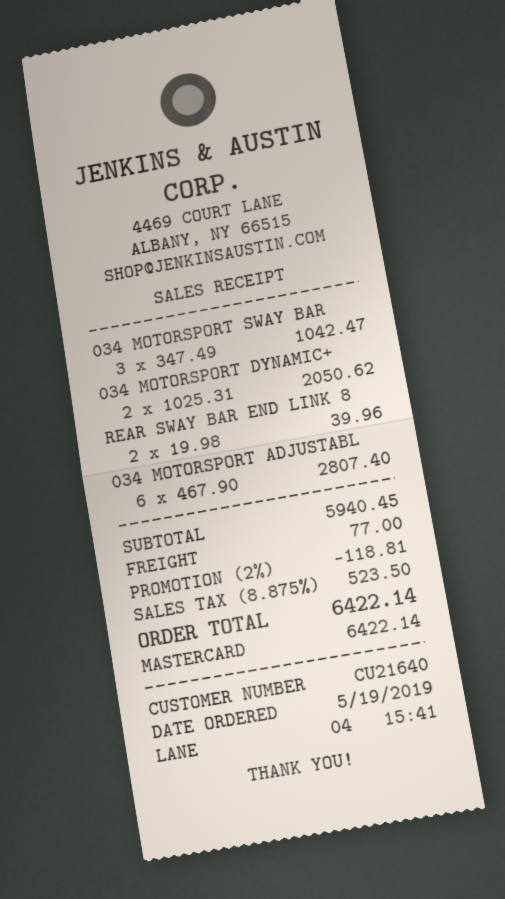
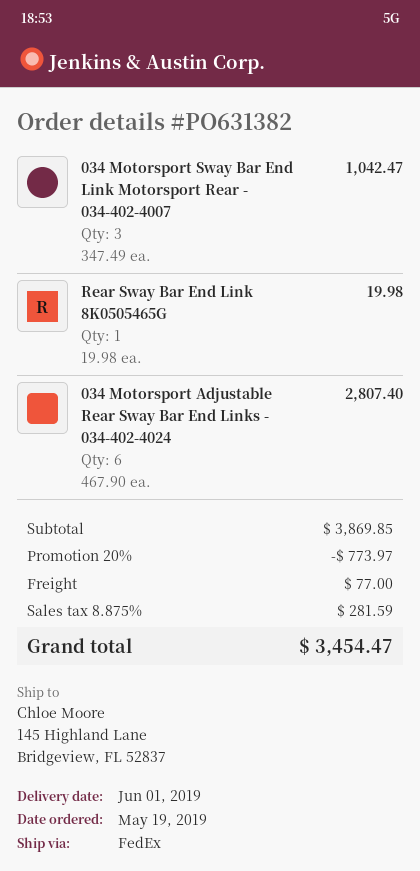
034 MOTORSPORT DYNAMIC+: 2 x 1025.31 = 2050.62 -> none
REAR SWAY BAR END LINK 8: 2 x 19.98 = 39.96 -> 1 x 19.98 = 19.98
subtotal: 5940.45 -> 3869.85
discount: 2% = 118.81 -> 20% = 773.97
tax: 8.875% = 523.50 -> 8.875% = 281.59
total: 6422.14 -> 3454.47

